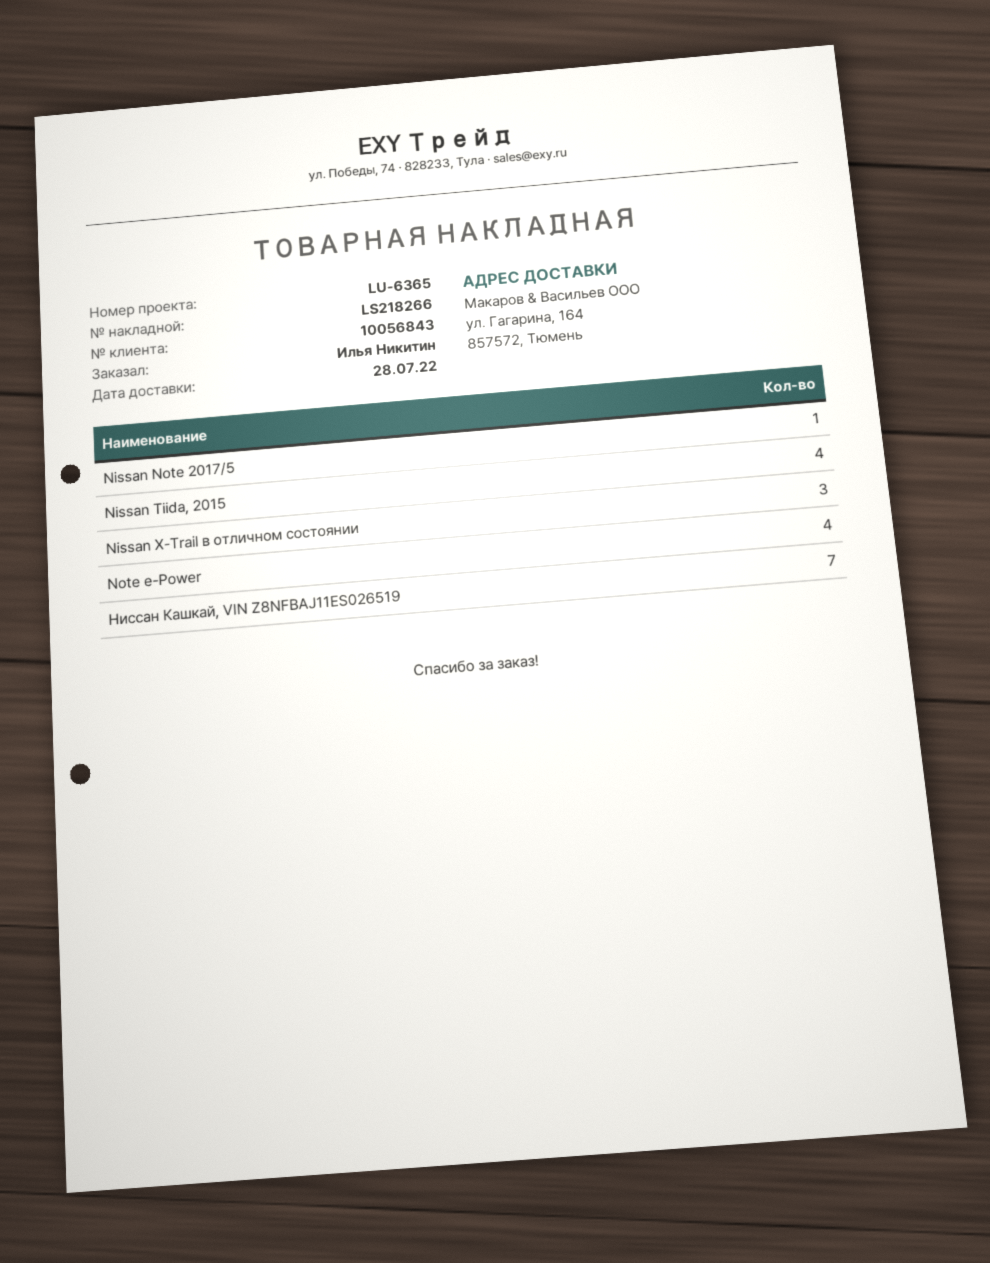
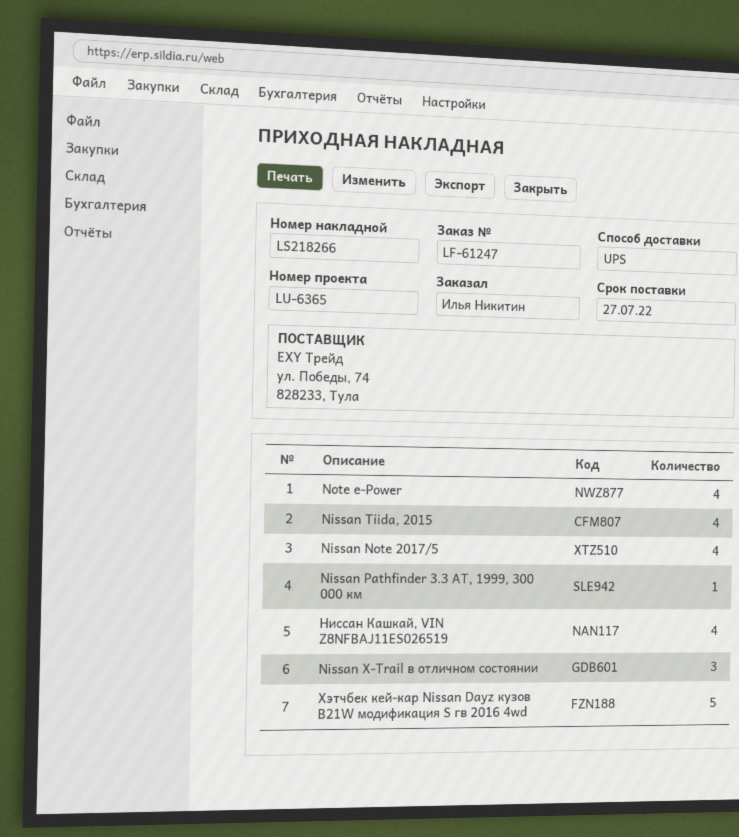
delivery date: 2022-07-28 -> 2022-07-27
Nissan Note 2017/5: 1 -> 4
Ниссан Кашкай, VIN Z8NFBAJ11ES026519: 7 -> 4
Nissan Pathfinder 3.3 AT, 1999, 300 000 км: none -> 1
Хэтчбек кей-кар Nissan Dayz кузов B21W модификация S гв 2016 4wd: none -> 5

